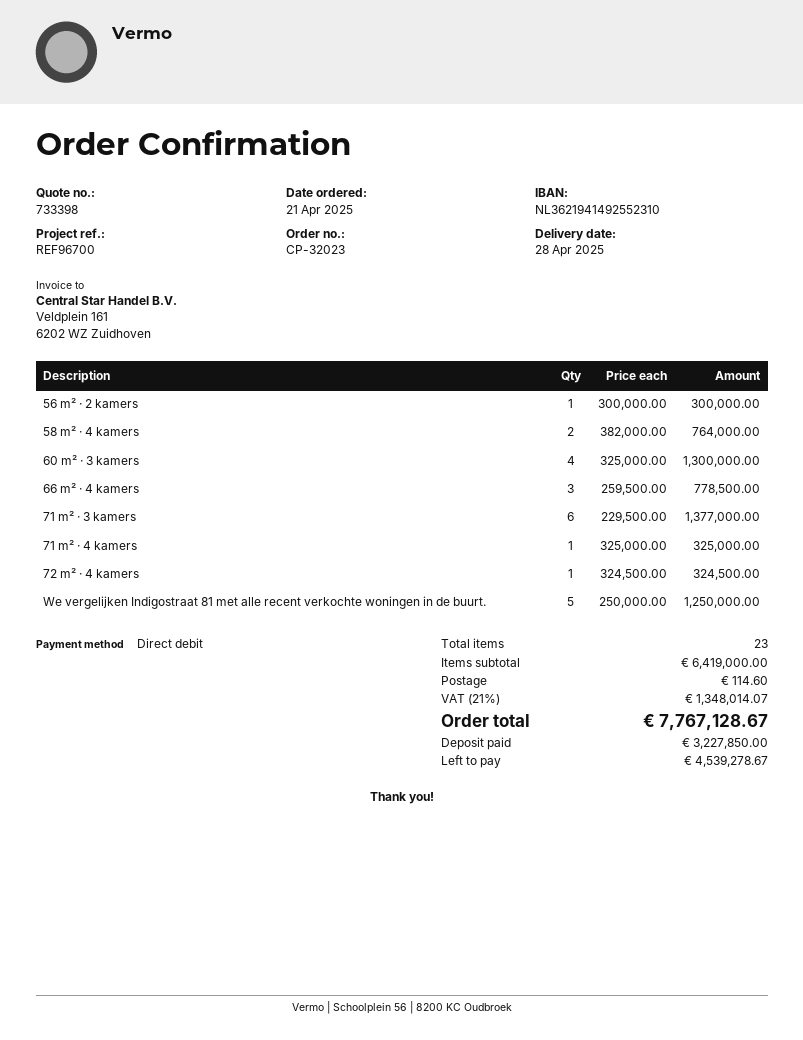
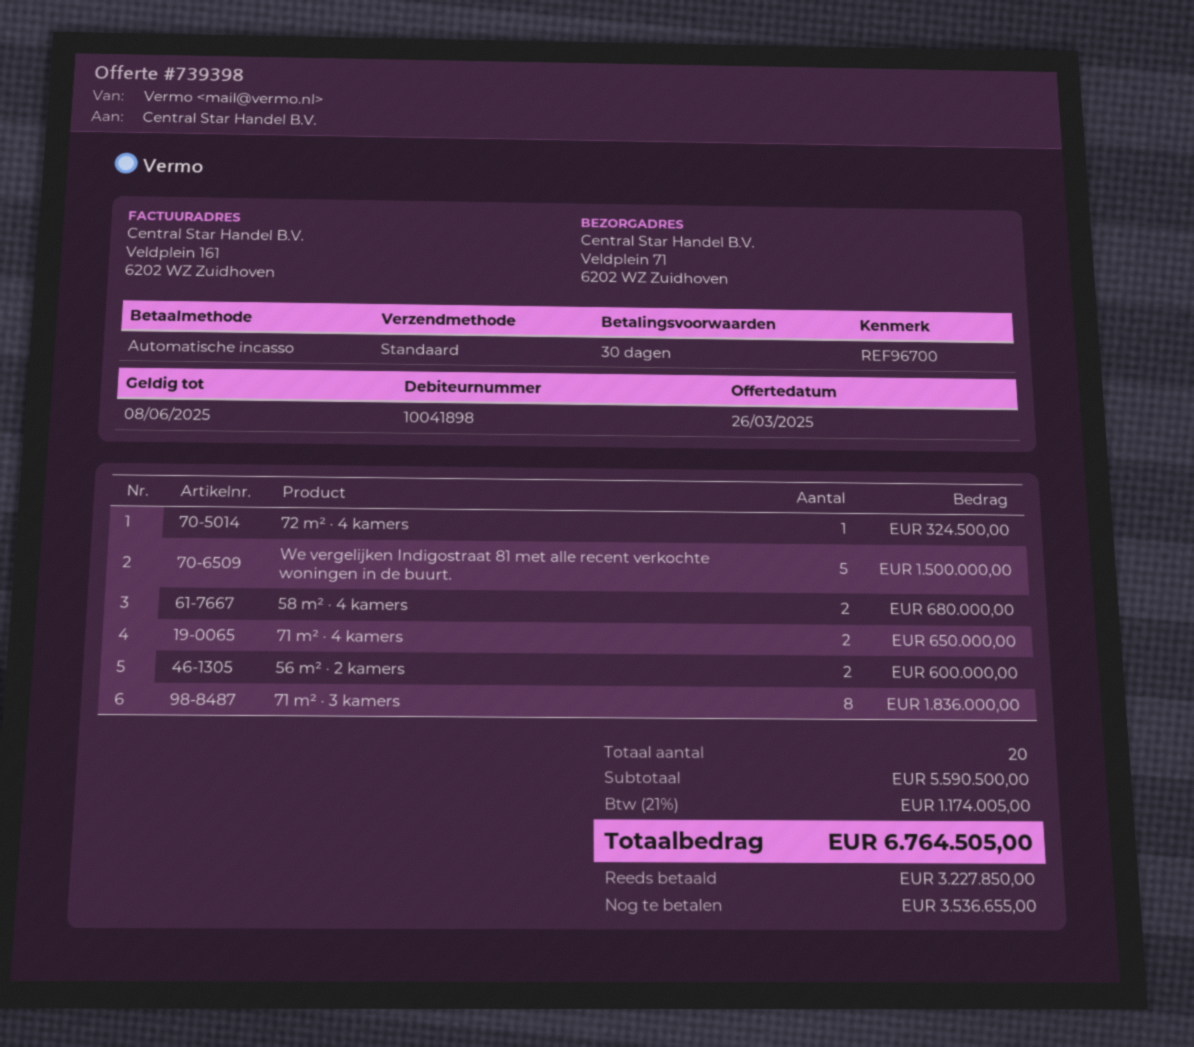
quote number: 733398 -> 739398
56 m² · 2 kamers: 1 for 300000.00 -> 2 for 600000.00
58 m² · 4 kamers: 2 for 764000.00 -> 2 for 680000.00
60 m² · 3 kamers: 4 for 1300000.00 -> none
66 m² · 4 kamers: 3 for 778500.00 -> none
71 m² · 3 kamers: 6 for 1377000.00 -> 8 for 1836000.00
71 m² · 4 kamers: 1 for 325000.00 -> 2 for 650000.00
We vergelijken Indigostraat 81 met alle recent verkochte woningen in de buurt.: 5 for 1250000.00 -> 5 for 1500000.00
total quantity: 23 -> 20
subtotal: 6419000.00 -> 5590500.00
shipping: 114.60 -> none
tax: 21% = 1348014.07 -> 21% = 1174005.00
total: 7767128.67 -> 6764505.00
balance: 4539278.67 -> 3536655.00

